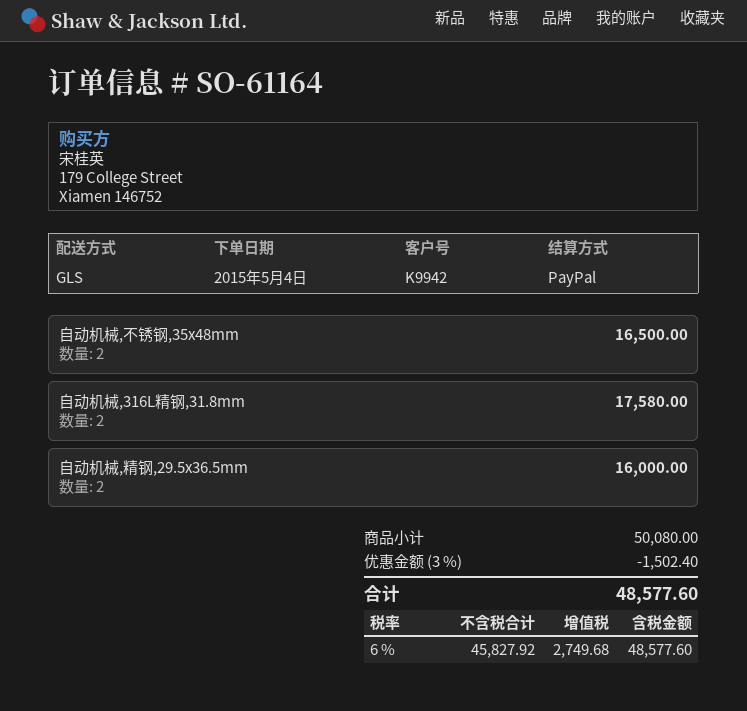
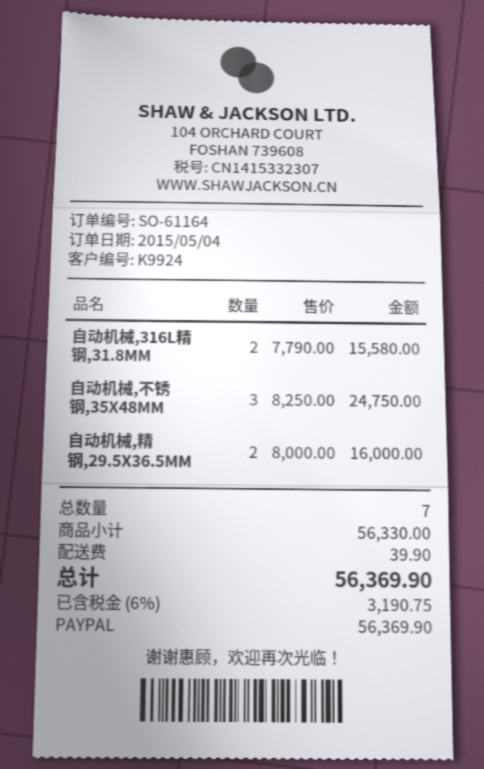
customer number: K9942 -> K9924
自动机械,不锈钢,35x48mm: 2 for 16500.00 -> 3 for 24750.00
自动机械,316L精钢,31.8mm: 2 for 17580.00 -> 2 for 15580.00
subtotal: 50080.00 -> 56330.00
discount: 3% = 1502.40 -> none
shipping: none -> 39.90
tax: 6% = 2749.68 -> 6% = 3190.75
total: 48577.60 -> 56369.90

